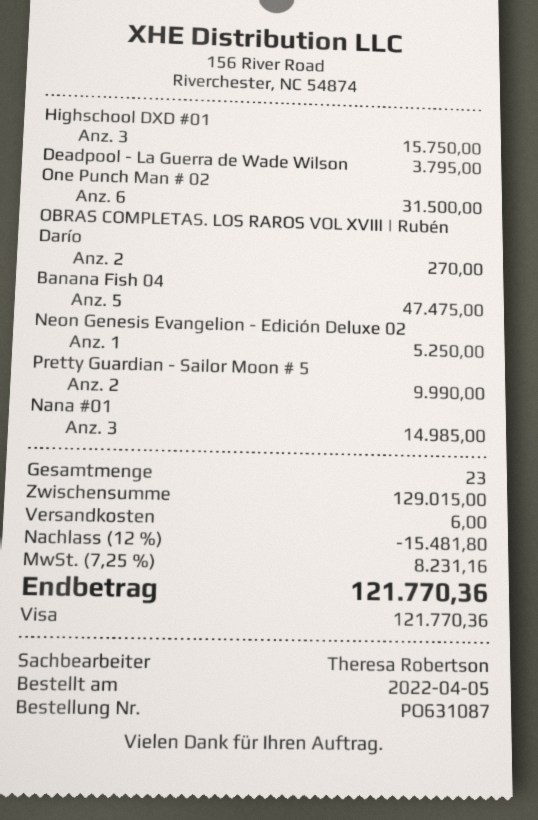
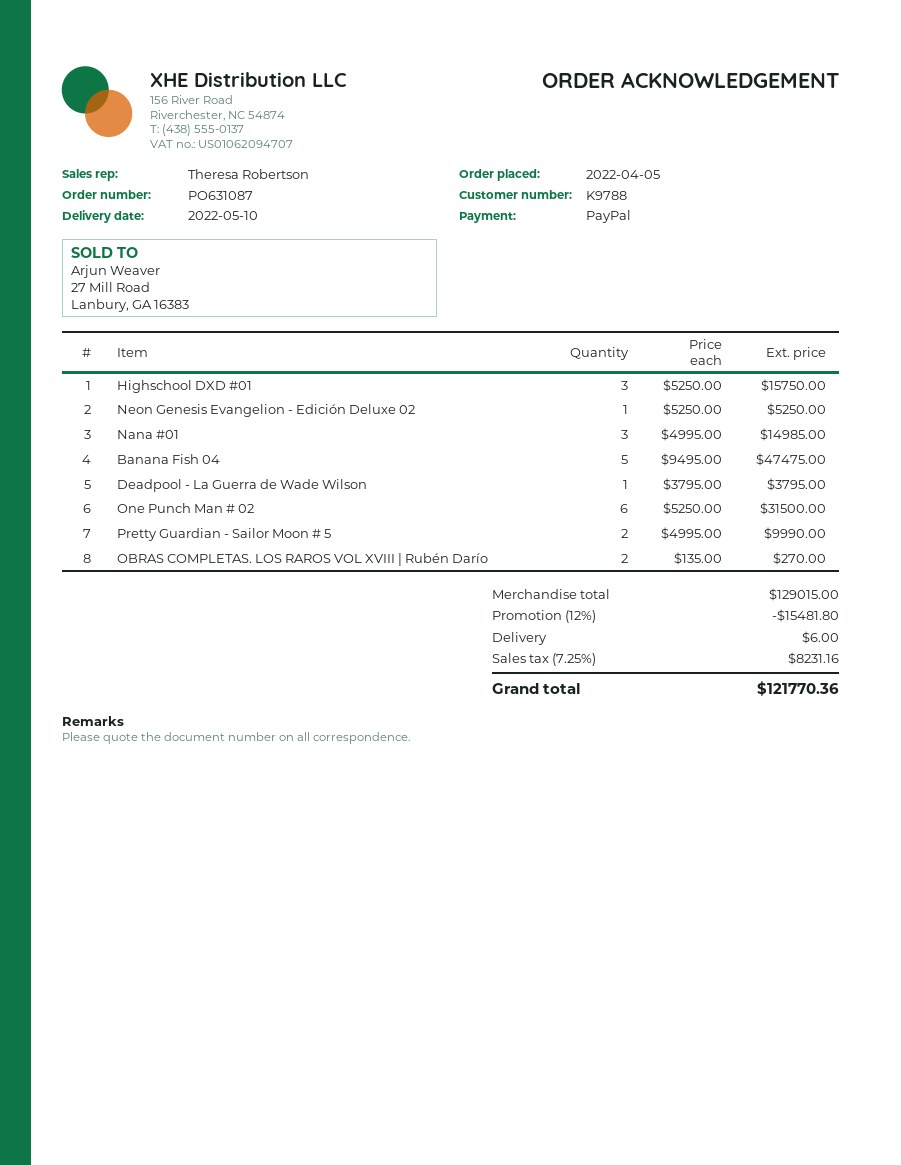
payment method: Visa -> PayPal

